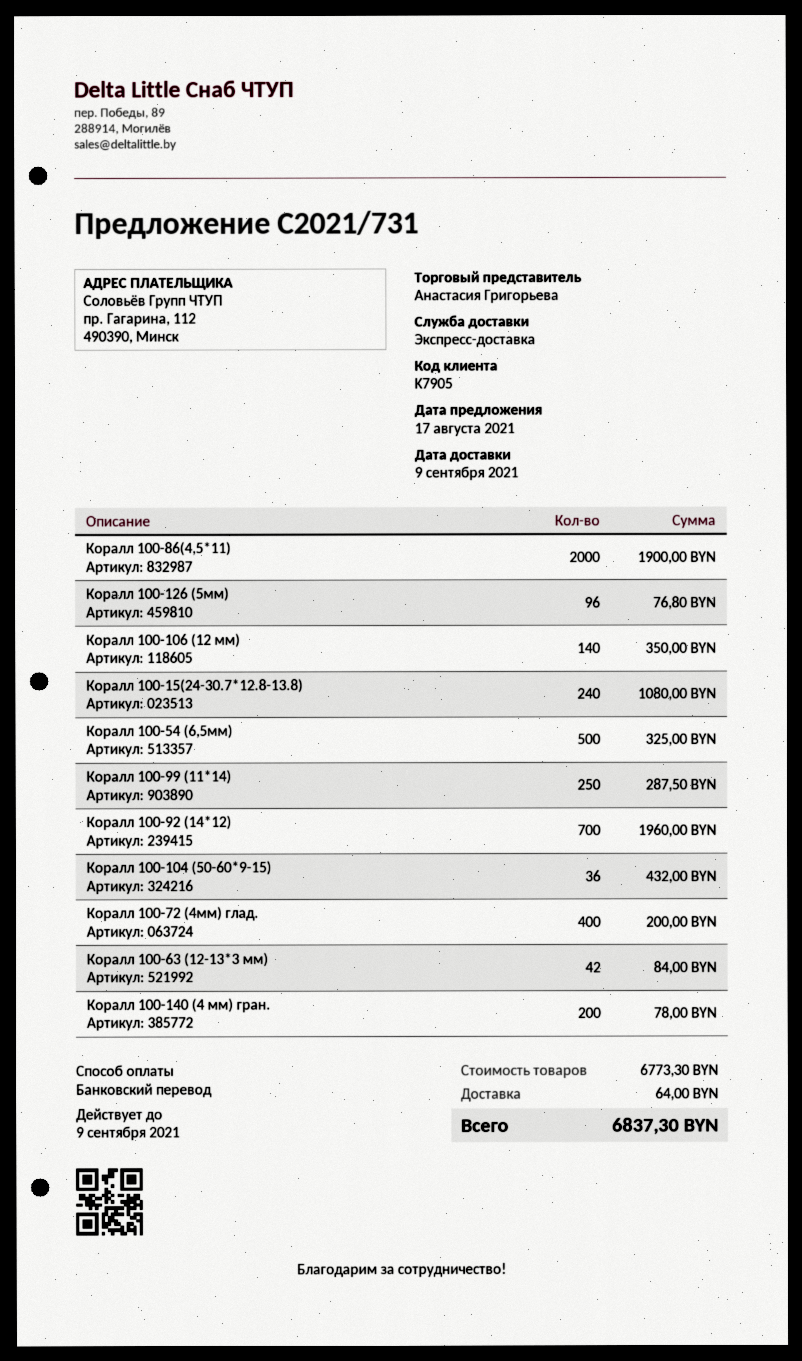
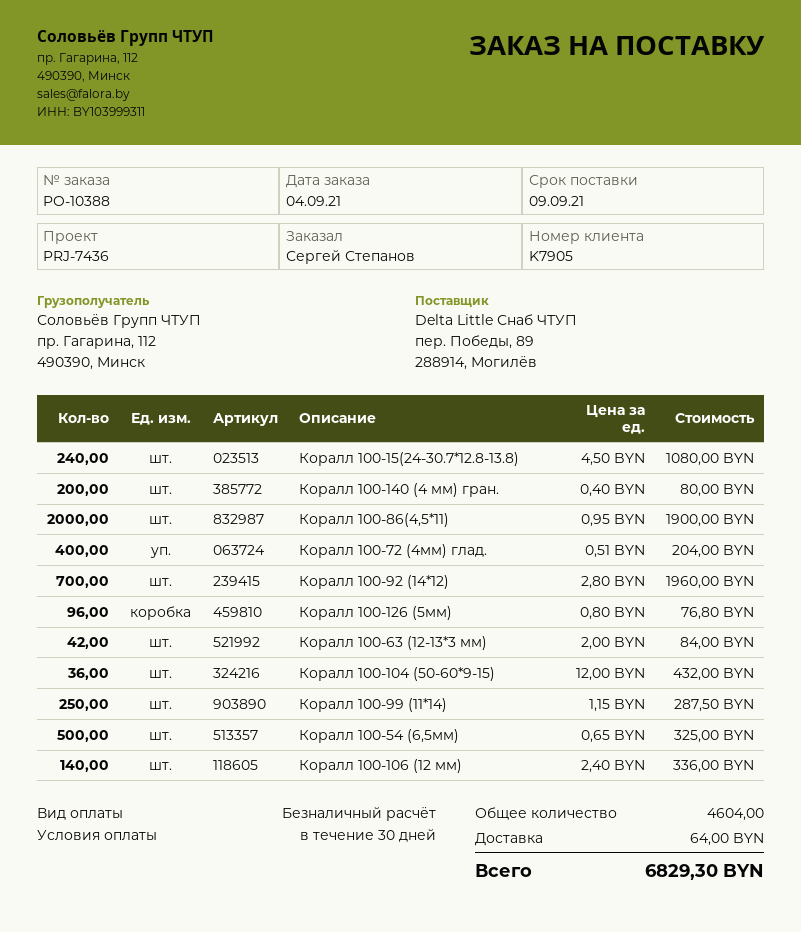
Коралл 100-106 (12 мм): 140 for 350.00 -> 140 for 336.00
Коралл 100-72 (4мм) глад.: 400 for 200.00 -> 400 for 204.00
Коралл 100-140 (4 мм) гран.: 200 for 78.00 -> 200 for 80.00
total: 6837.30 -> 6829.30

